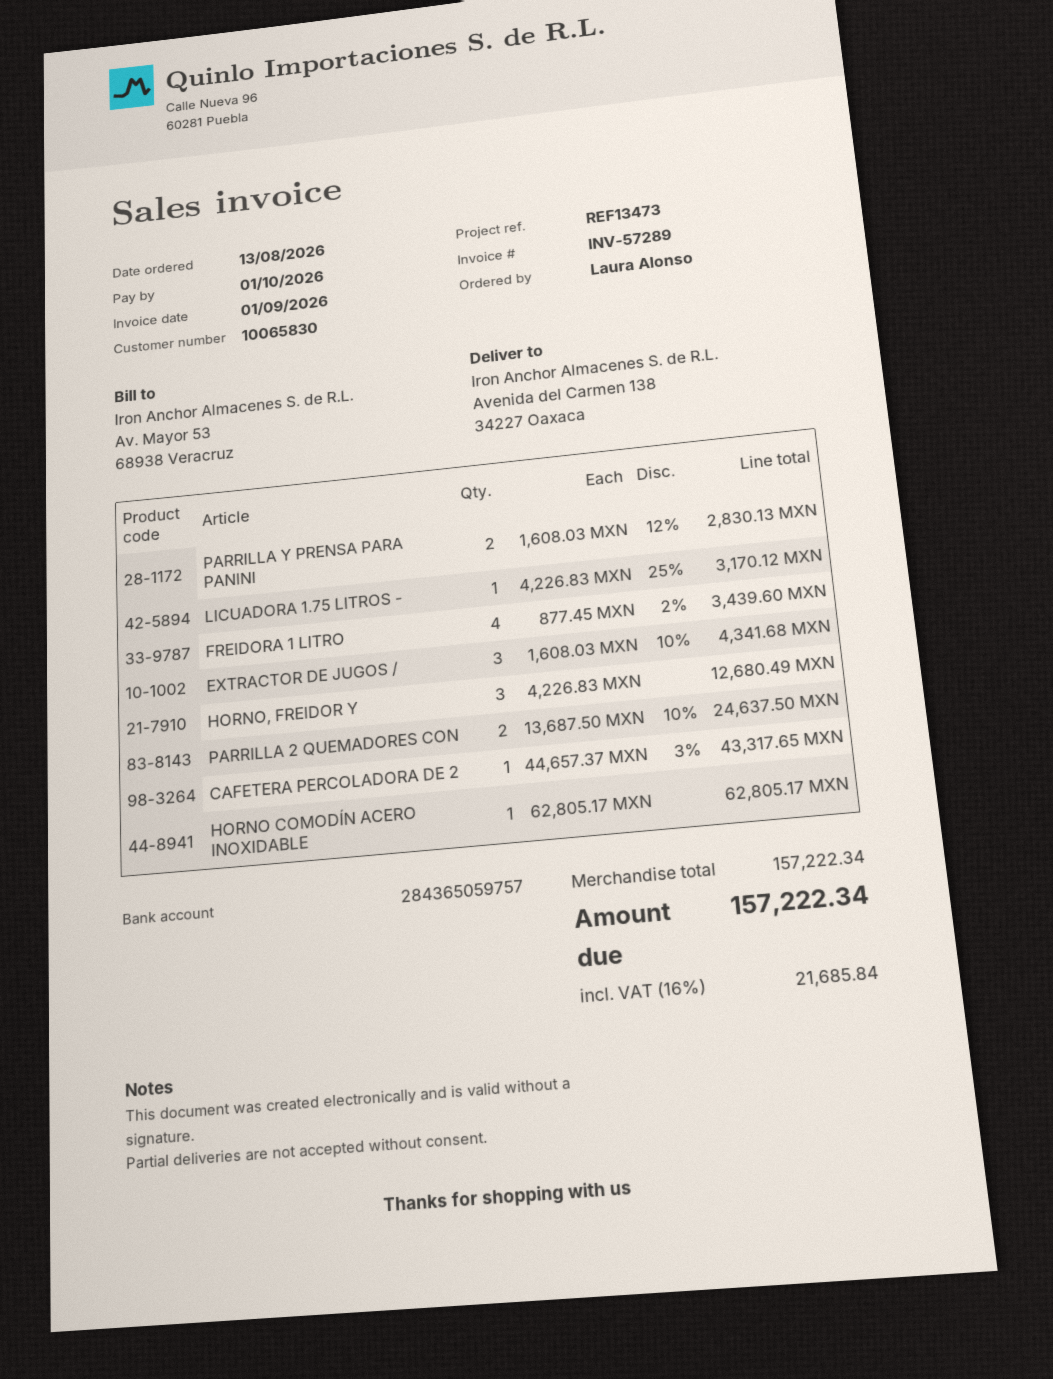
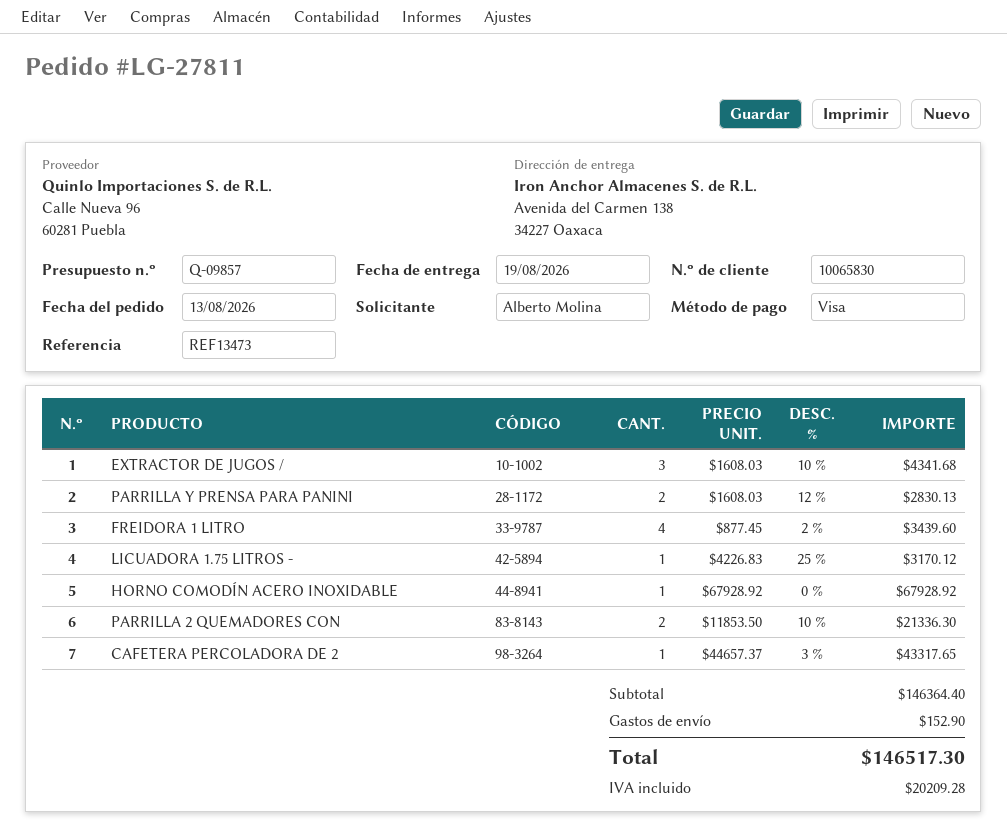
ordered by: Laura Alonso -> Alberto Molina
HORNO, FREIDOR Y: 3 x 4226.83 = 12680.49 -> none
PARRILLA 2 QUEMADORES CON: 2 x 13687.50 - 10% = 24637.50 -> 2 x 11853.50 - 10% = 21336.30
HORNO COMODÍN ACERO INOXIDABLE: 1 x 62805.17 = 62805.17 -> 1 x 67928.92 = 67928.92
subtotal: 157222.34 -> 146364.40
shipping: none -> 152.90
tax: 21685.84 -> 20209.28
total: 157222.34 -> 146517.30

